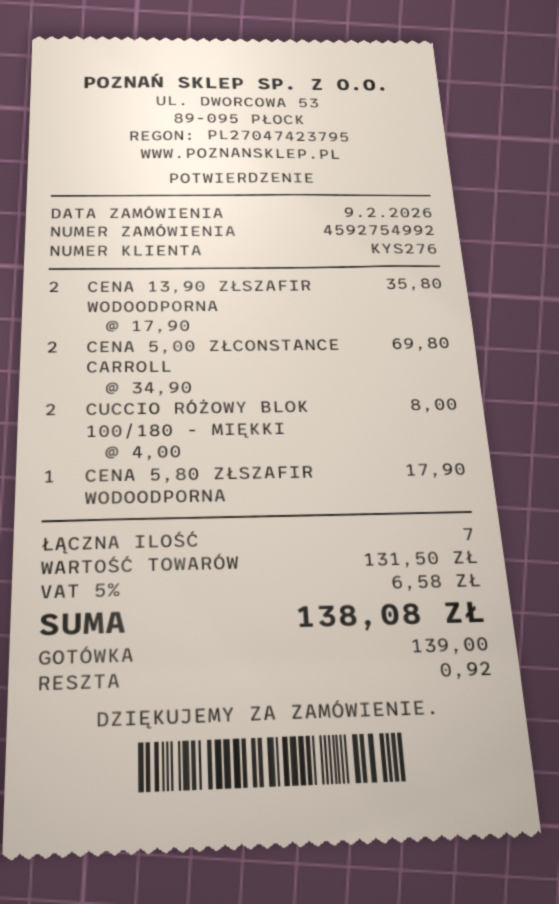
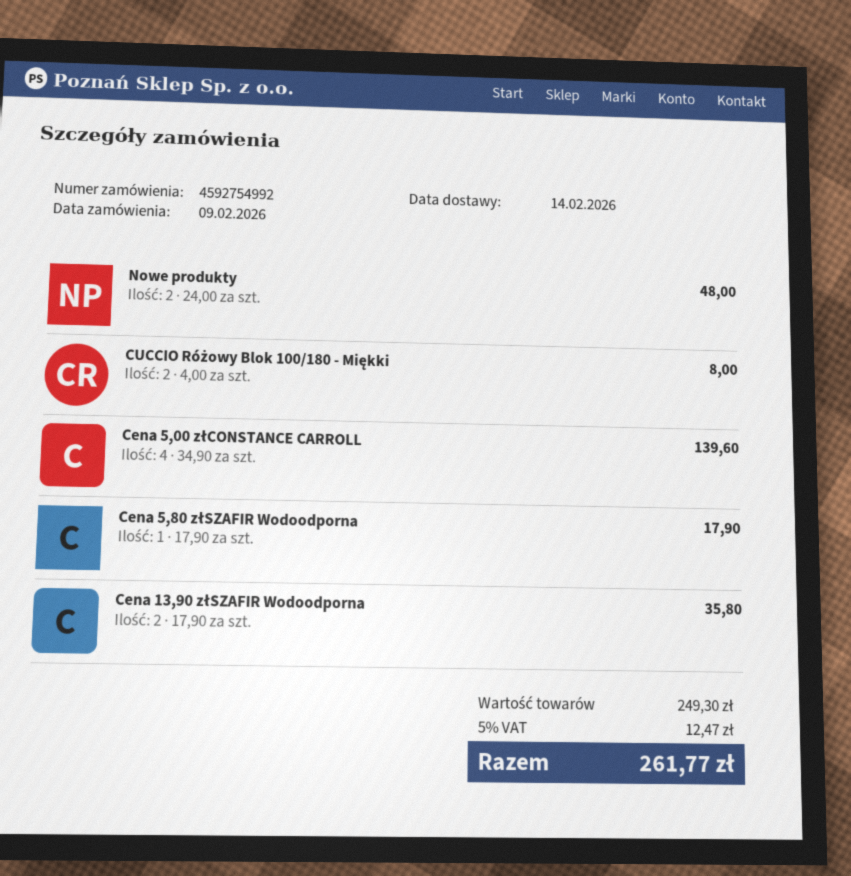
CENA 5,00 ZŁCONSTANCE CARROLL: 2 x 34.90 = 69.80 -> 4 x 34.90 = 139.60
Nowe produkty: none -> 2 x 24.00 = 48.00
subtotal: 131.50 -> 249.30
tax: 5% = 6.58 -> 5% = 12.47
total: 138.08 -> 261.77

